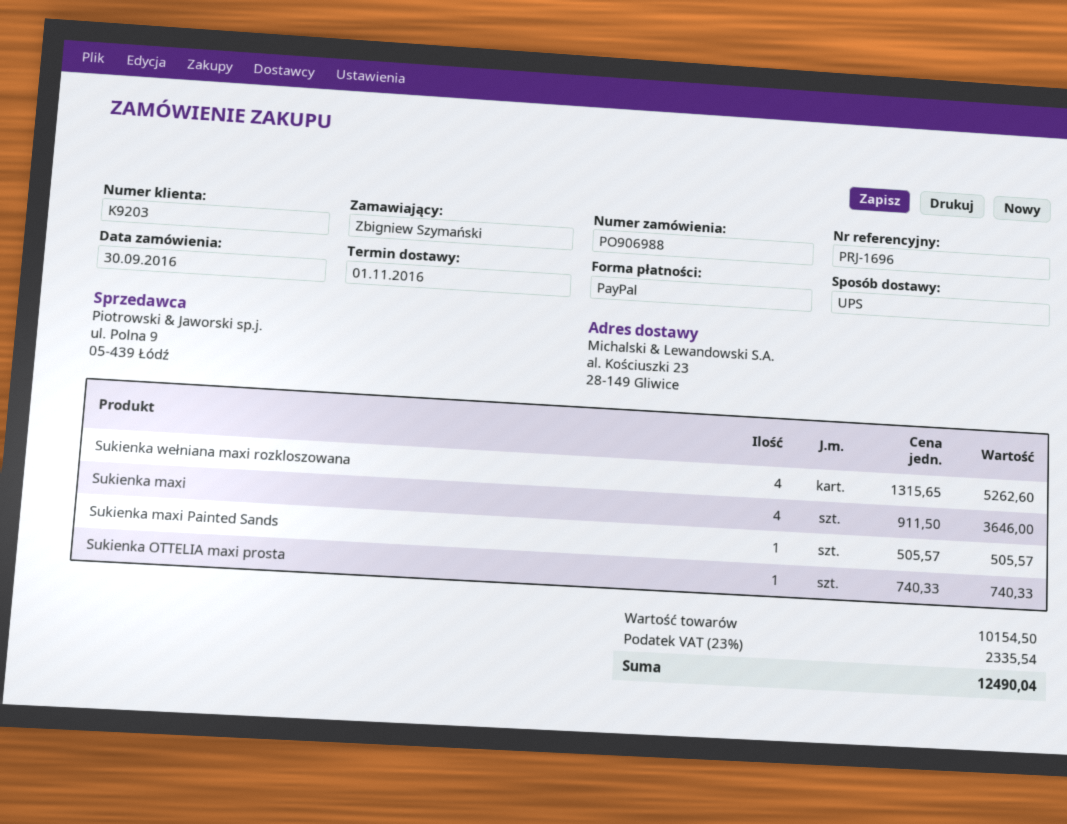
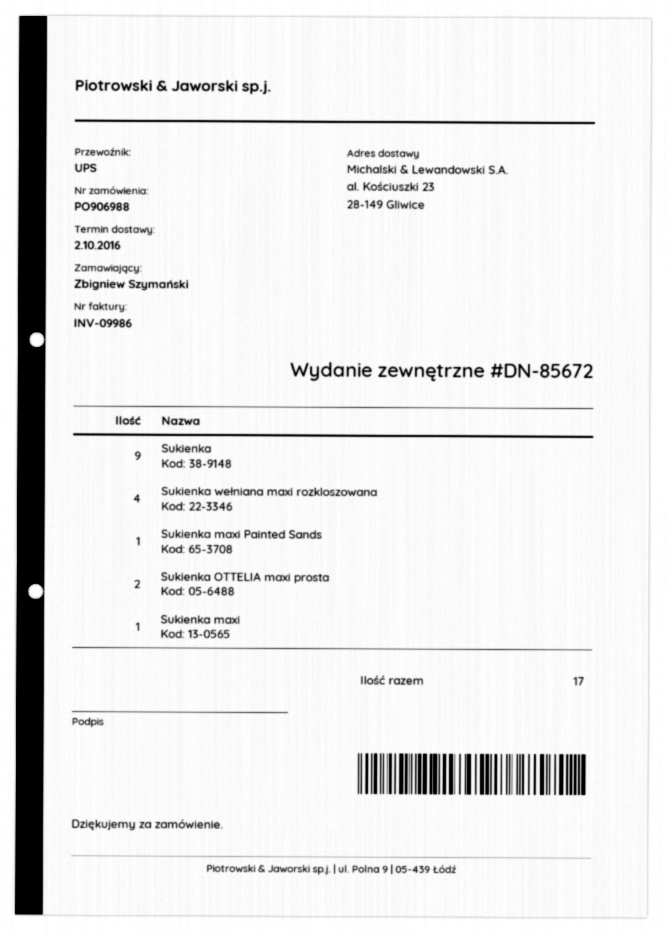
delivery date: 2016-11-01 -> 2016-10-02
Sukienka maxi: 4 -> 1
Sukienka OTTELIA maxi prosta: 1 -> 2
Sukienka: none -> 9

